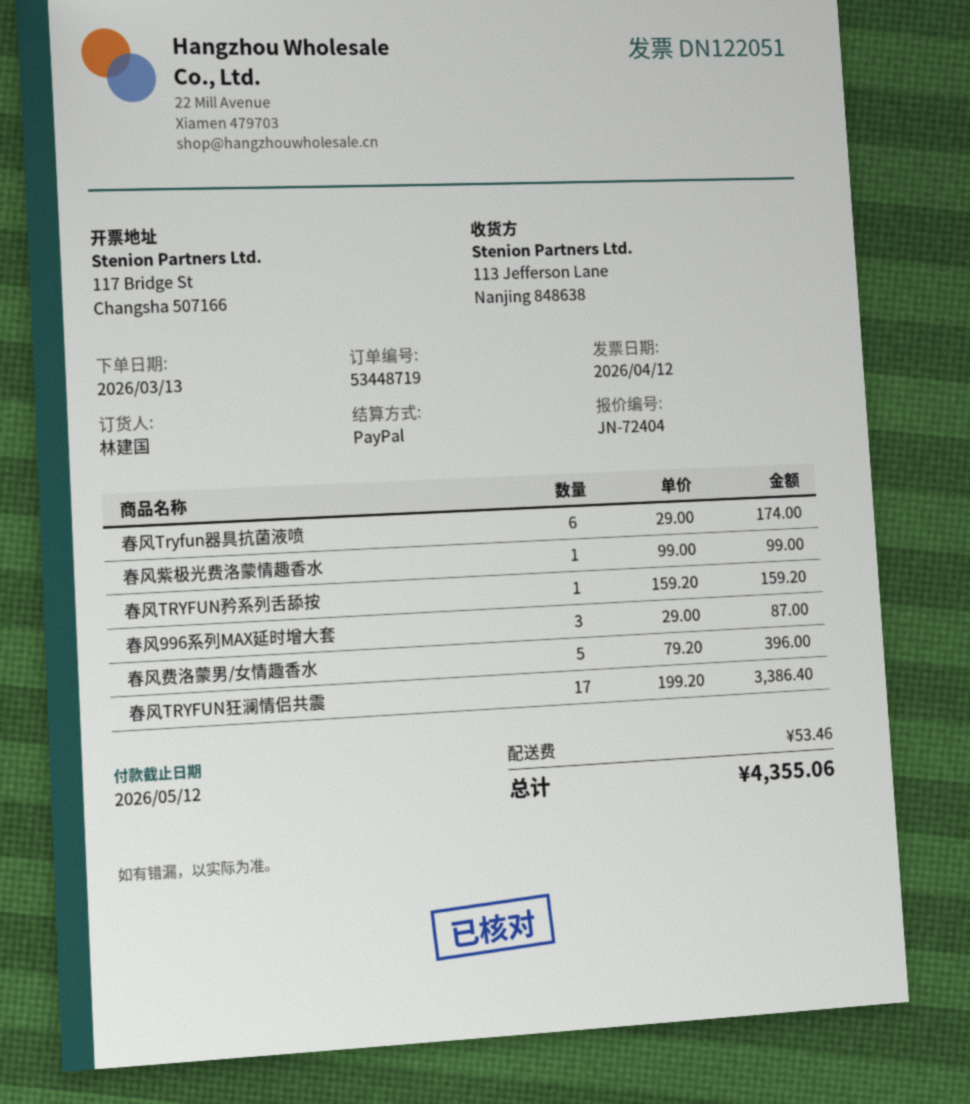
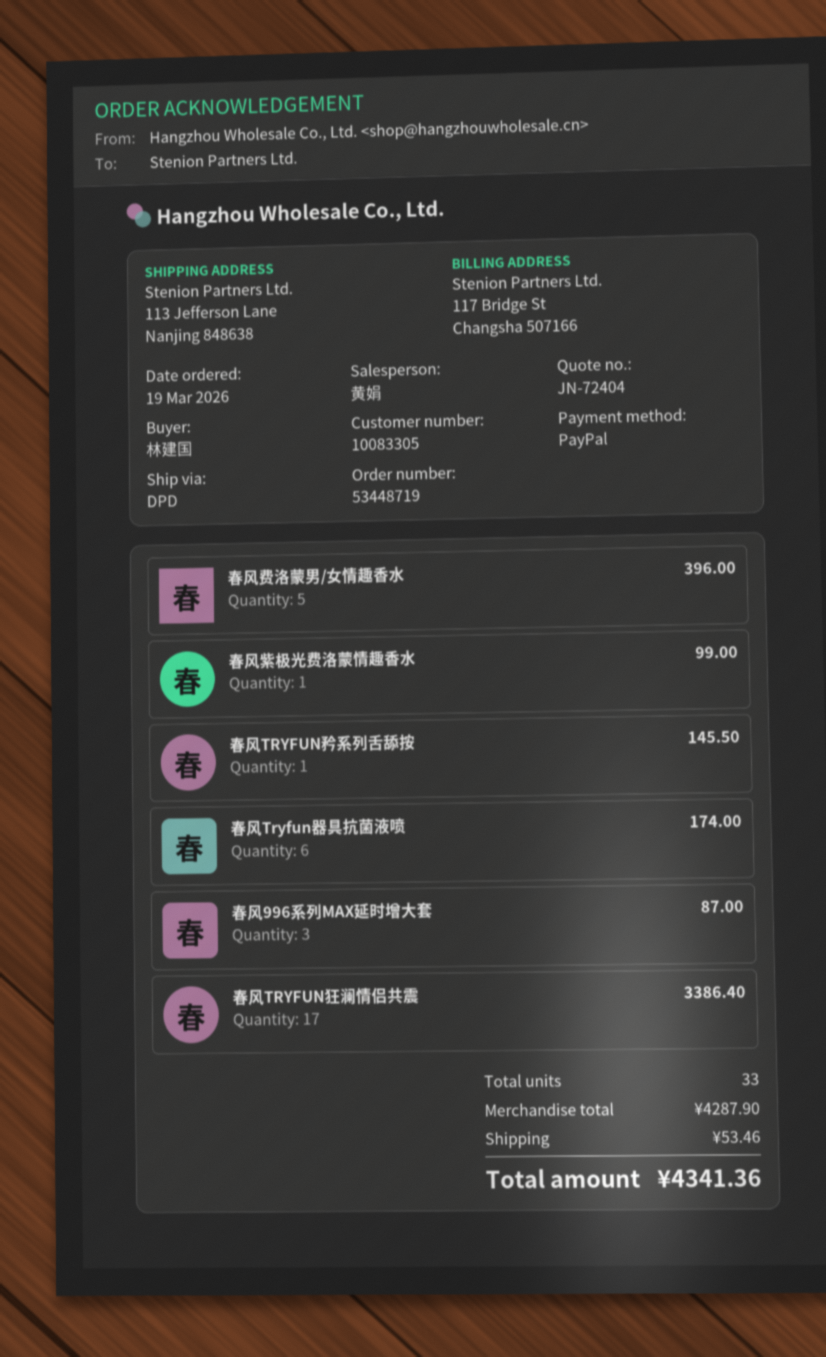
order date: 2026-03-13 -> 2026-03-19
春风TRYFUN矜系列舌舔按: 1 for 159.20 -> 1 for 145.50
total: 4355.06 -> 4341.36

